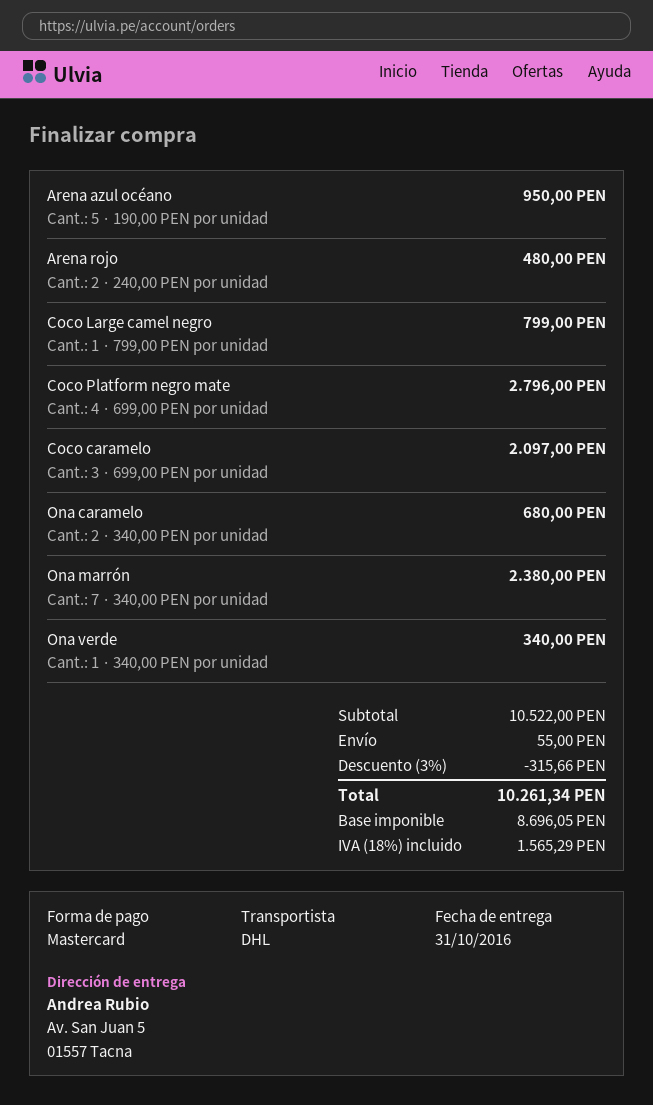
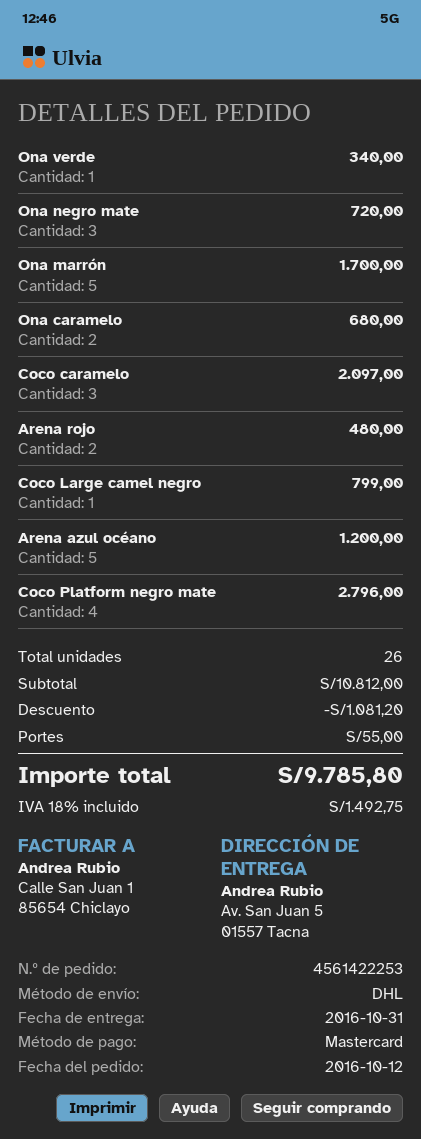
Arena azul océano: 5 for 950.00 -> 5 for 1200.00
Ona marrón: 7 for 2380.00 -> 5 for 1700.00
Ona negro mate: none -> 3 for 720.00
subtotal: 10522.00 -> 10812.00
discount: 315.66 -> 1081.20
tax: 18% = 1565.29 -> 18% = 1492.75
total: 10261.34 -> 9785.80

